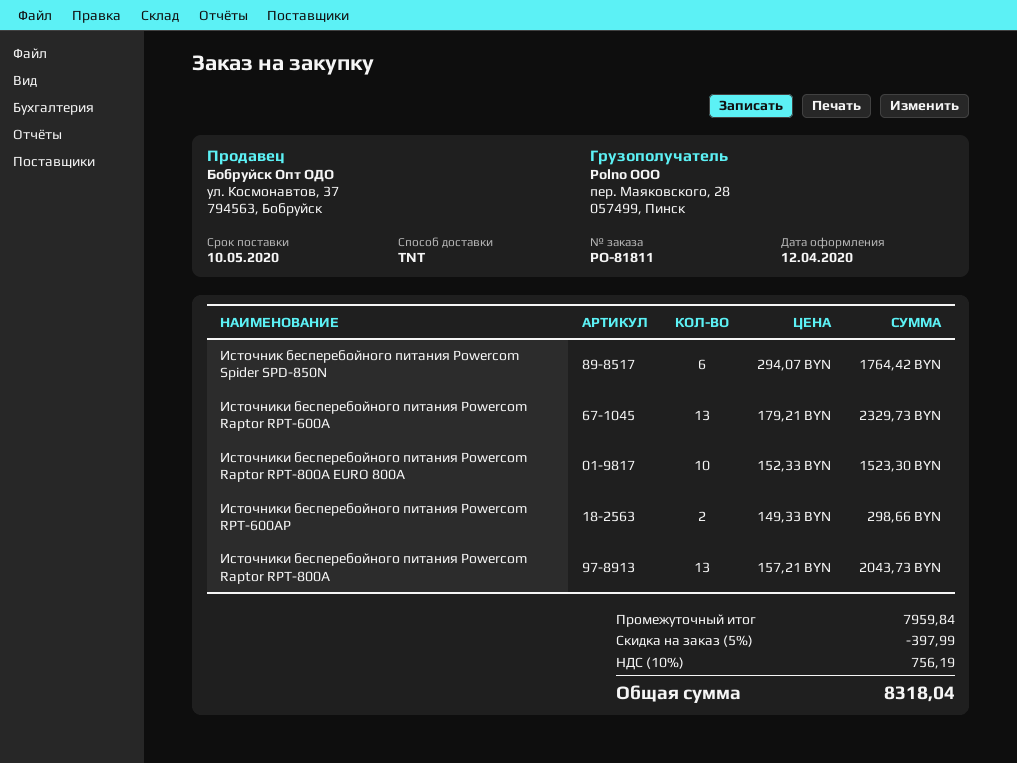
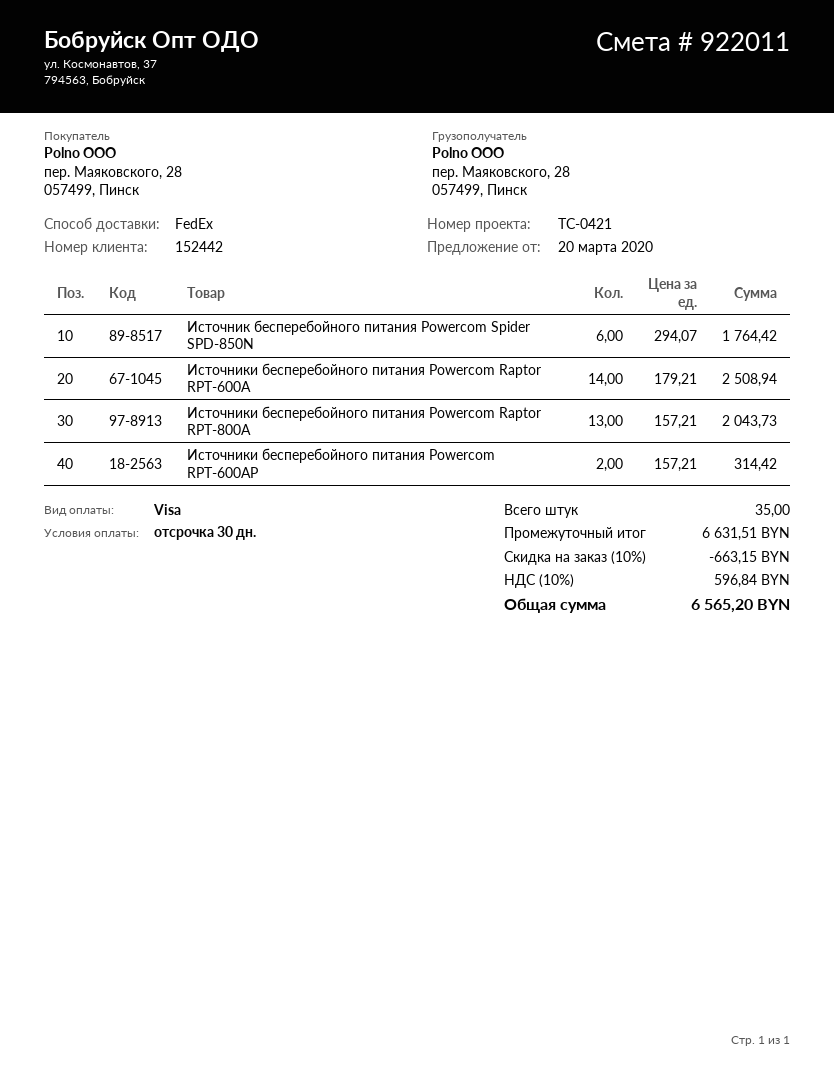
shipping method: TNT -> FedEx
Источники бесперебойного питания Powercom Raptor RPT-600A: 13 x 179.21 = 2329.73 -> 14 x 179.21 = 2508.94
Источники бесперебойного питания Powercom Raptor RPT-800A EURO 800A: 10 x 152.33 = 1523.30 -> none
Источники бесперебойного питания Powercom RPT-600AP: 2 x 149.33 = 298.66 -> 2 x 157.21 = 314.42
subtotal: 7959.84 -> 6631.51
discount: 5% = 397.99 -> 10% = 663.15
tax: 10% = 756.19 -> 10% = 596.84
total: 8318.04 -> 6565.20

